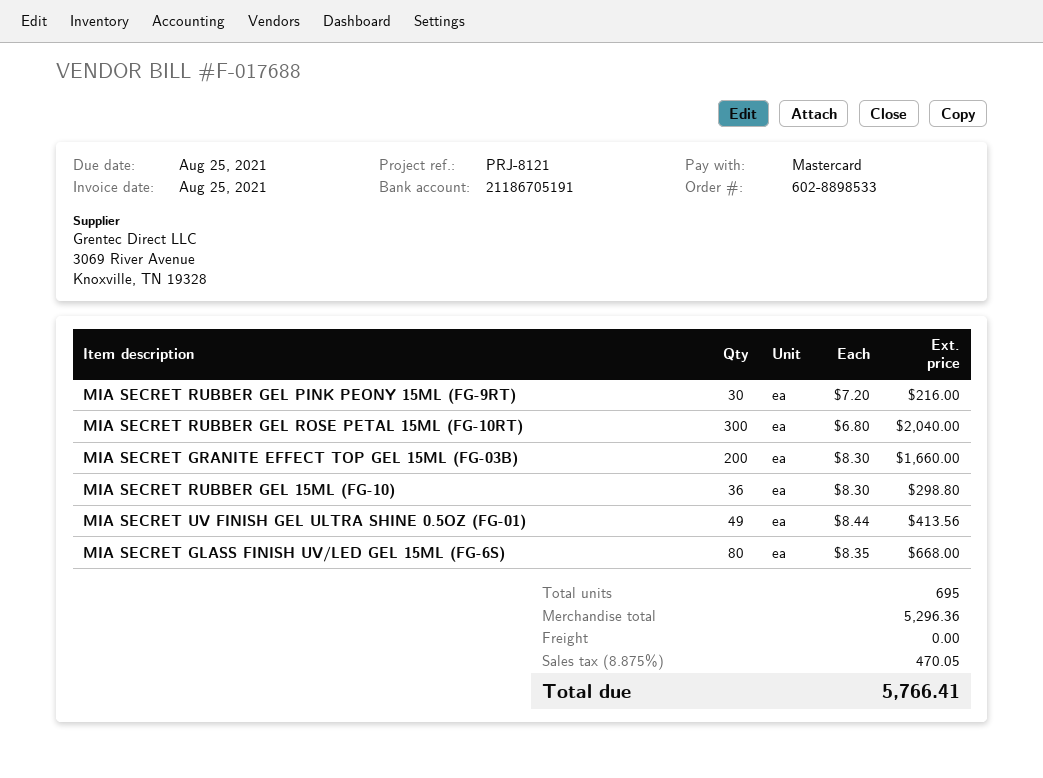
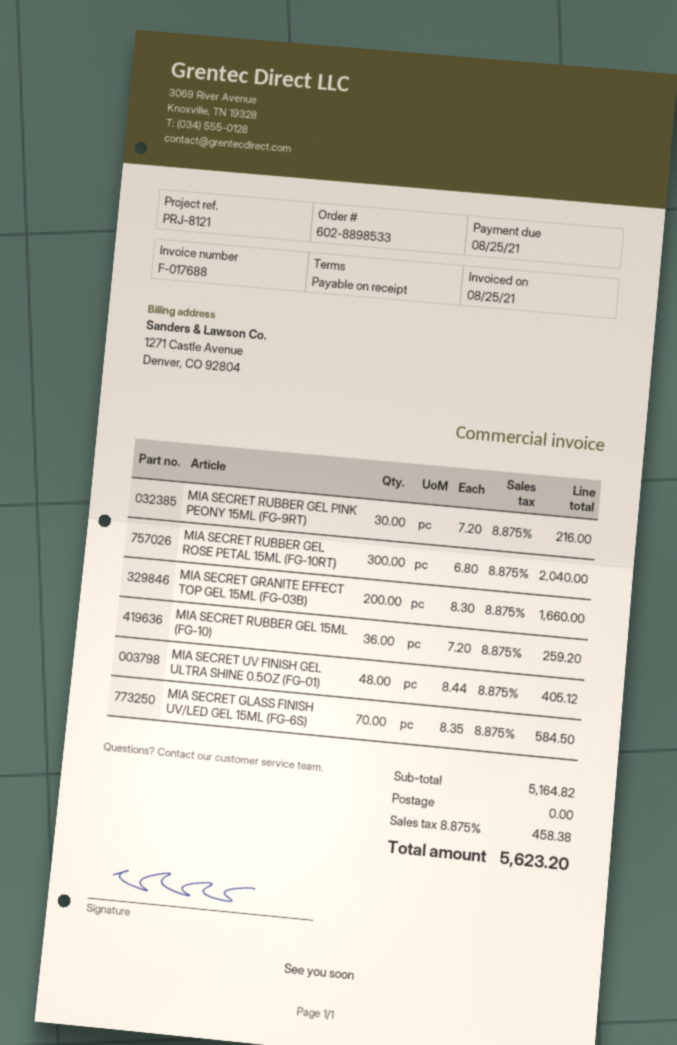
MIA SECRET RUBBER GEL 15ML (FG-10): 36 x 8.30 = 298.80 -> 36 x 7.20 = 259.20
MIA SECRET UV FINISH GEL ULTRA SHINE 0.5OZ (FG-01): 49 x 8.44 = 413.56 -> 48 x 8.44 = 405.12
MIA SECRET GLASS FINISH UV/LED GEL 15ML (FG-6S): 80 x 8.35 = 668.00 -> 70 x 8.35 = 584.50
subtotal: 5296.36 -> 5164.82
tax: 8.875% = 470.05 -> 8.875% = 458.38
total: 5766.41 -> 5623.20

